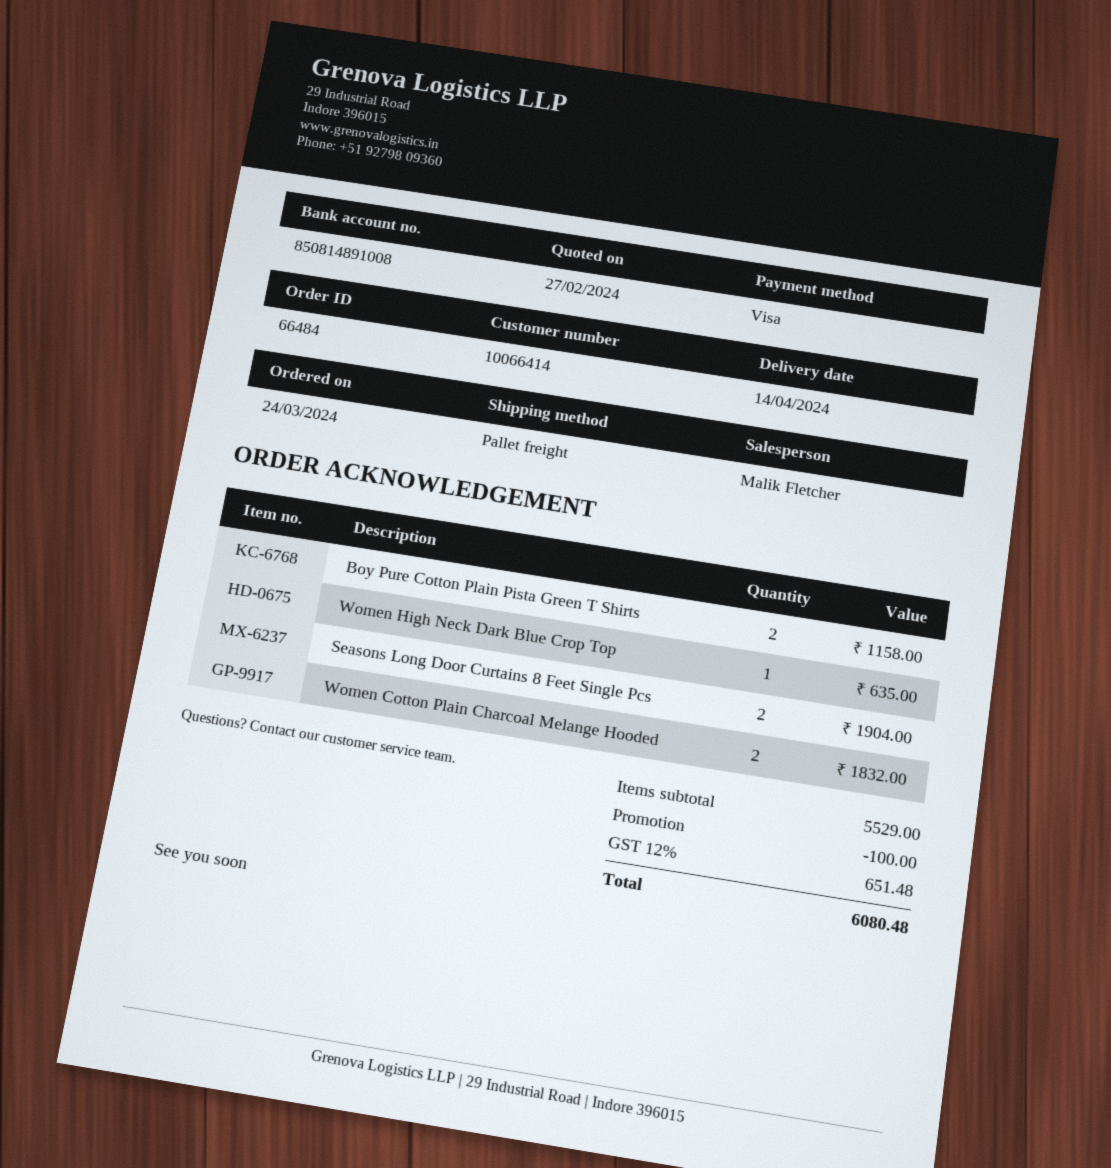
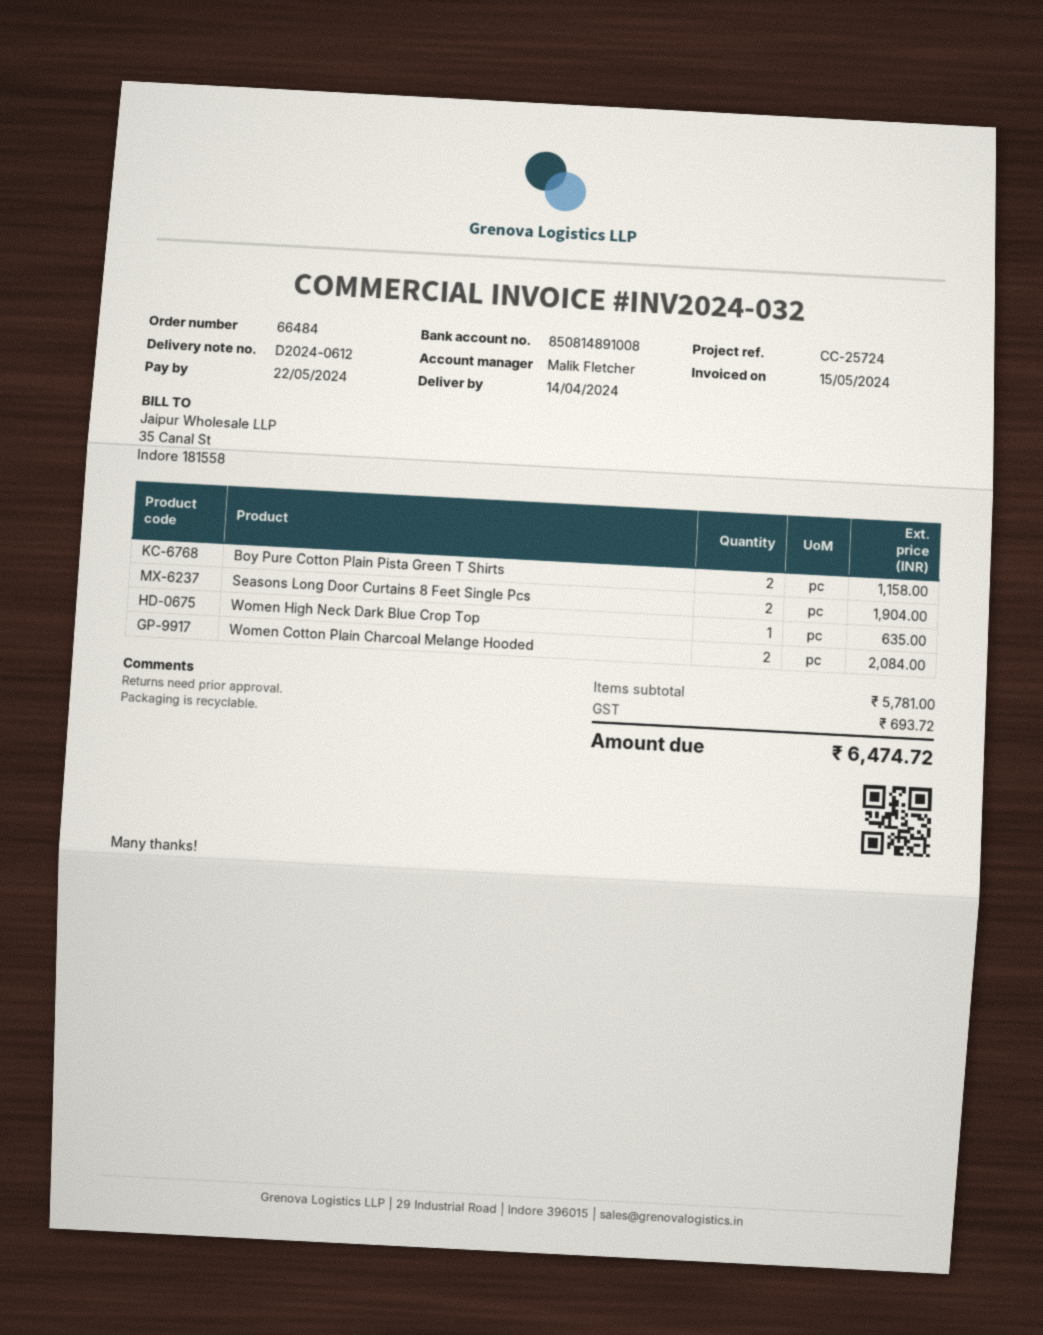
Women Cotton Plain Charcoal Melange Hooded: 2 for 1832.00 -> 2 for 2084.00
subtotal: 5529.00 -> 5781.00
discount: 100.00 -> none
tax: 651.48 -> 693.72
total: 6080.48 -> 6474.72

